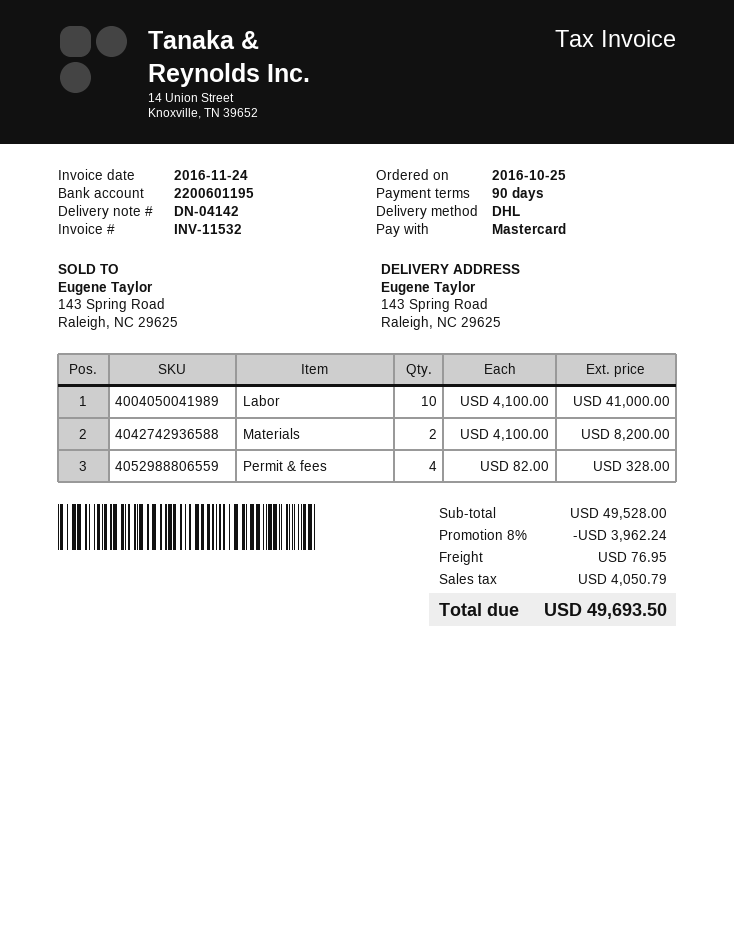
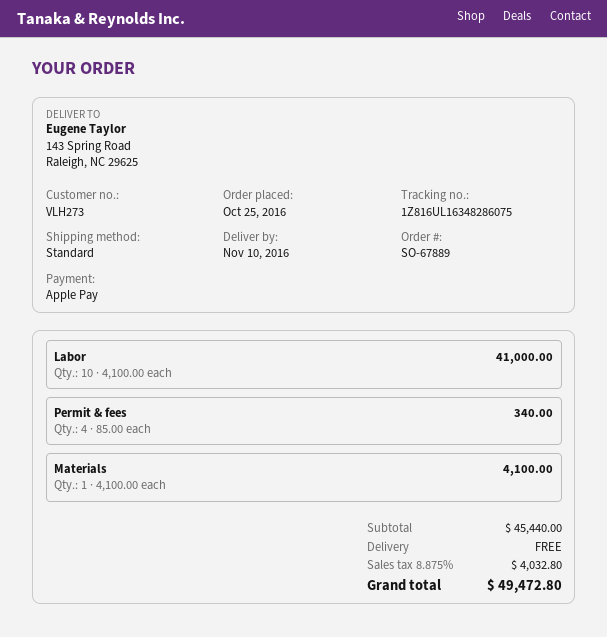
payment method: Mastercard -> Apple Pay
shipping method: DHL -> standard
Materials: 2 x 4100.00 = 8200.00 -> 1 x 4100.00 = 4100.00
Permit & fees: 4 x 82.00 = 328.00 -> 4 x 85.00 = 340.00
subtotal: 49528.00 -> 45440.00
discount: 8% = 3962.24 -> none
shipping: 76.95 -> 0.00
tax: 4050.79 -> 4032.80
total: 49693.50 -> 49472.80

